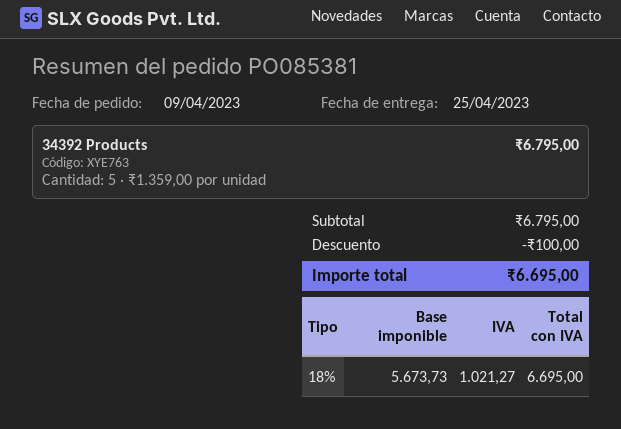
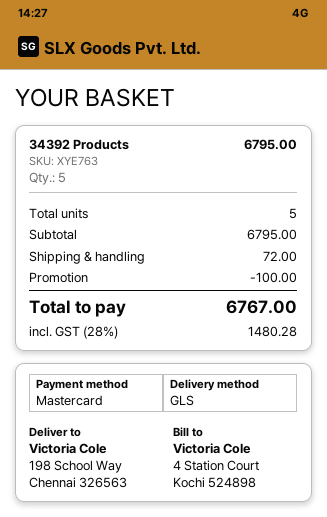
shipping: none -> 72.00
tax: 18% = 1021.27 -> 28% = 1480.28
total: 6695.00 -> 6767.00

